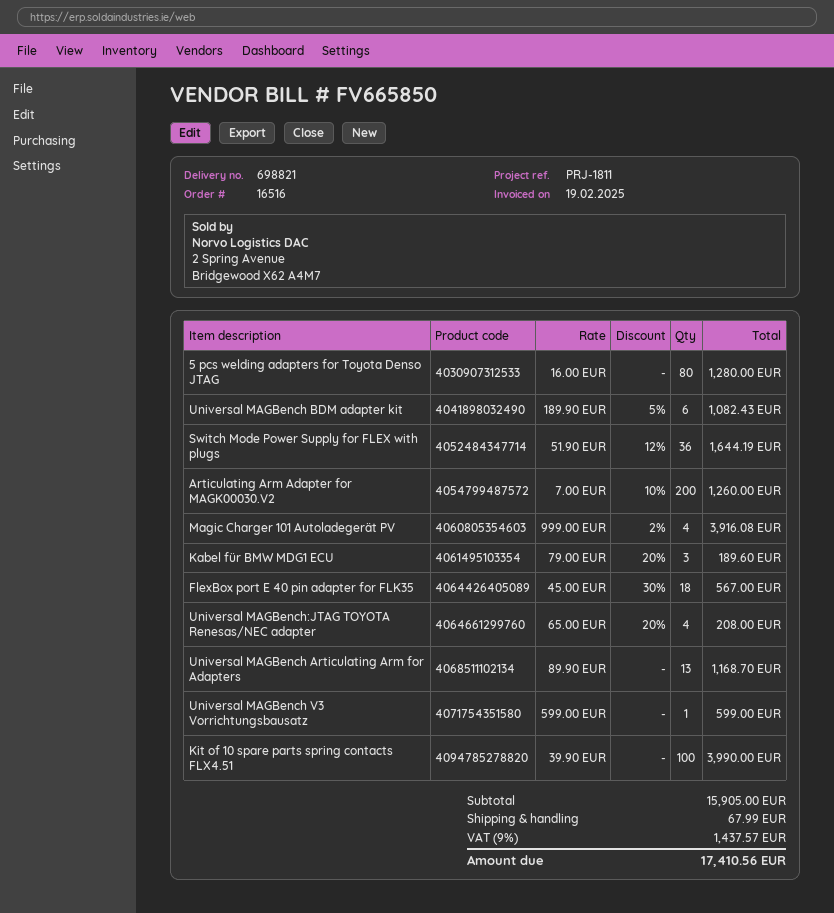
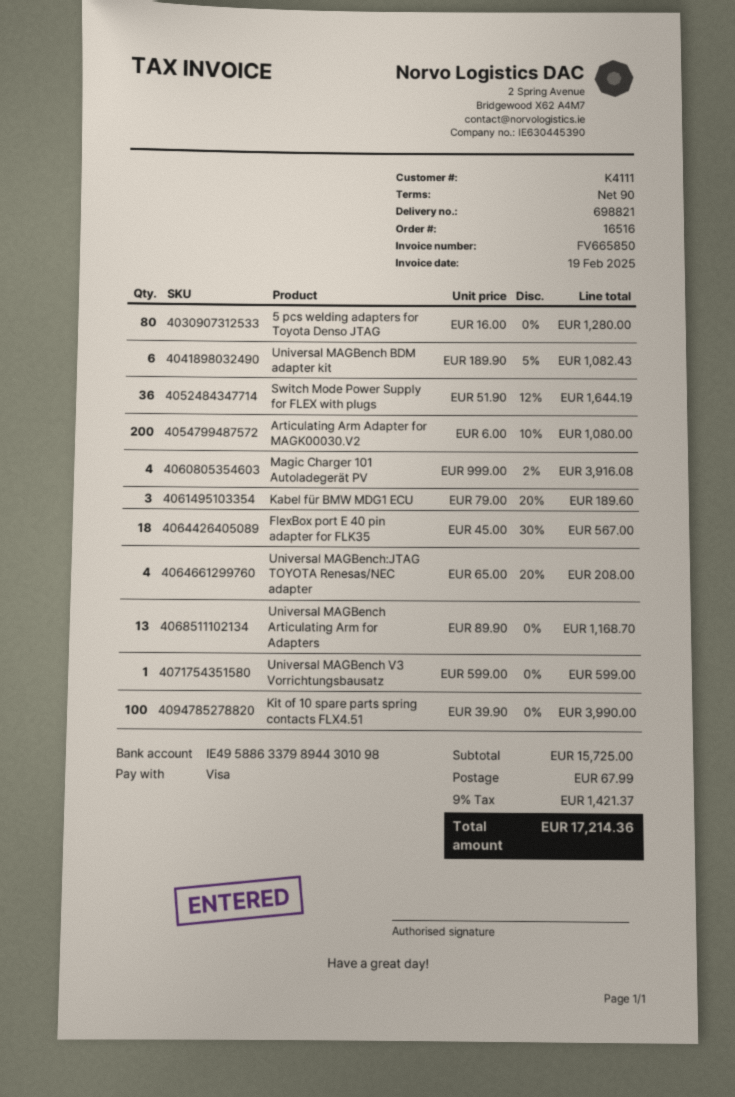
Articulating Arm Adapter for MAGK00030.V2: 200 x 7.00 - 10% = 1260.00 -> 200 x 6.00 - 10% = 1080.00
subtotal: 15905.00 -> 15725.00
tax: 9% = 1437.57 -> 9% = 1421.37
total: 17410.56 -> 17214.36

